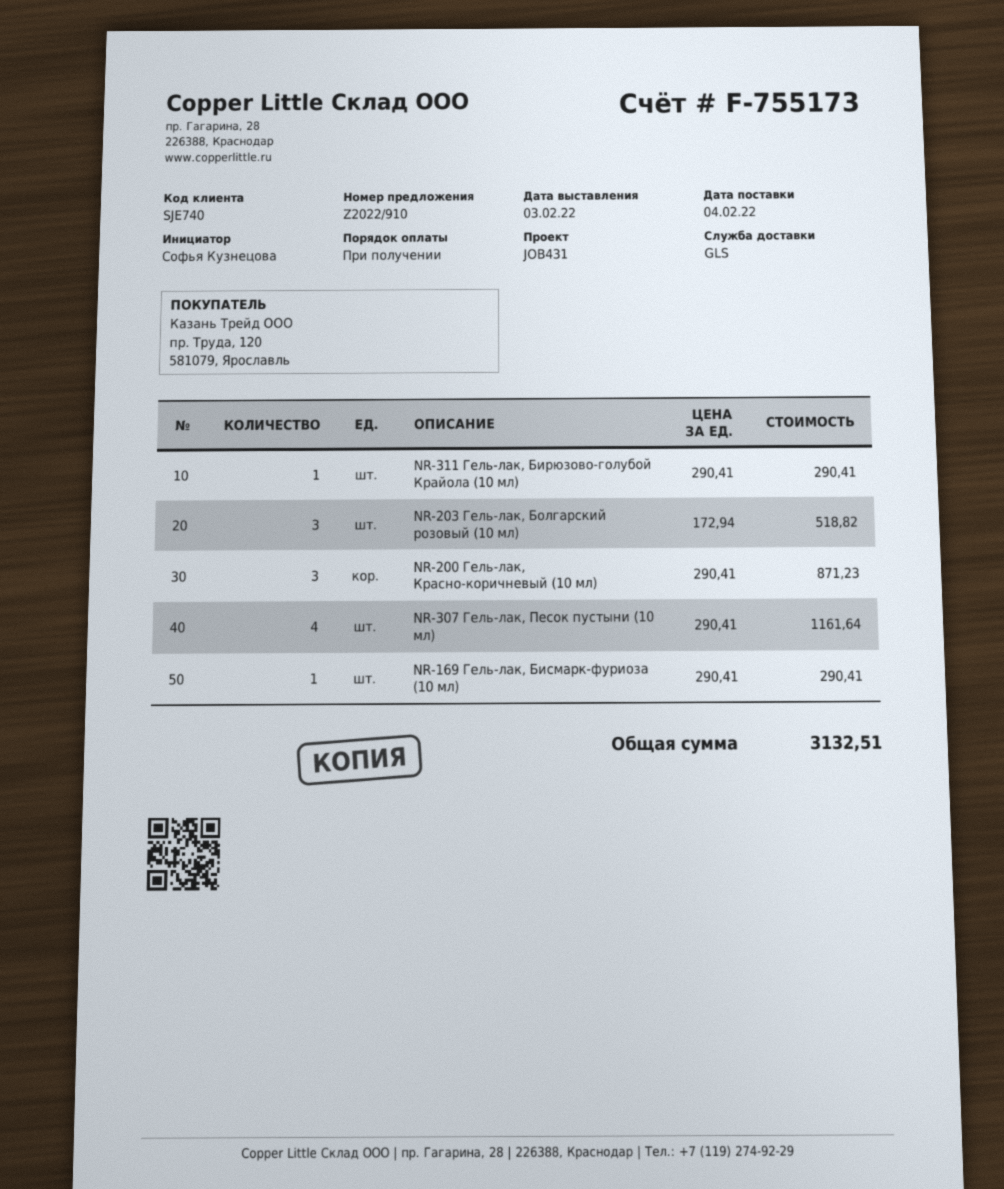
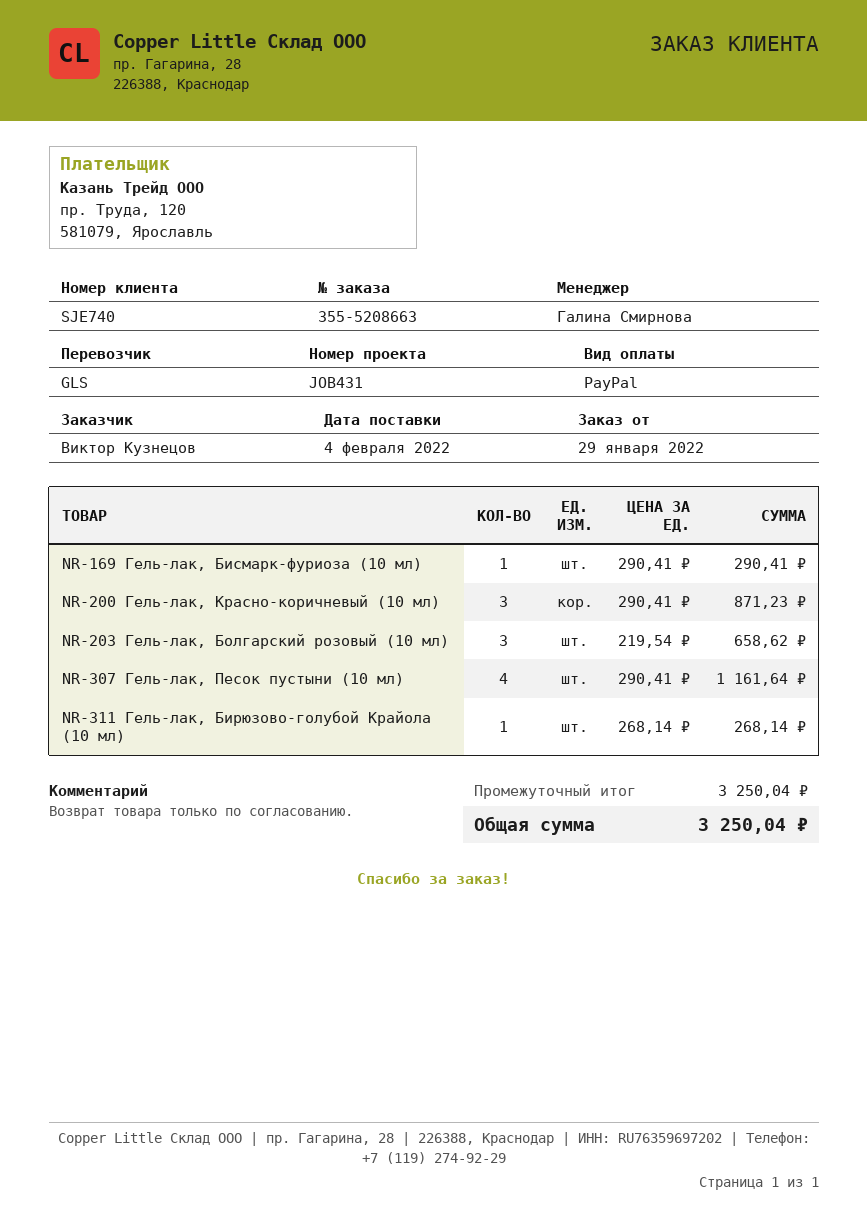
ordered by: Софья Кузнецова -> Виктор Кузнецов
NR-311 Гель-лак, Бирюзово-голубой Крайола (10 мл): 1 x 290.41 = 290.41 -> 1 x 268.14 = 268.14
NR-203 Гель-лак, Болгарский розовый (10 мл): 3 x 172.94 = 518.82 -> 3 x 219.54 = 658.62
total: 3132.51 -> 3250.04

